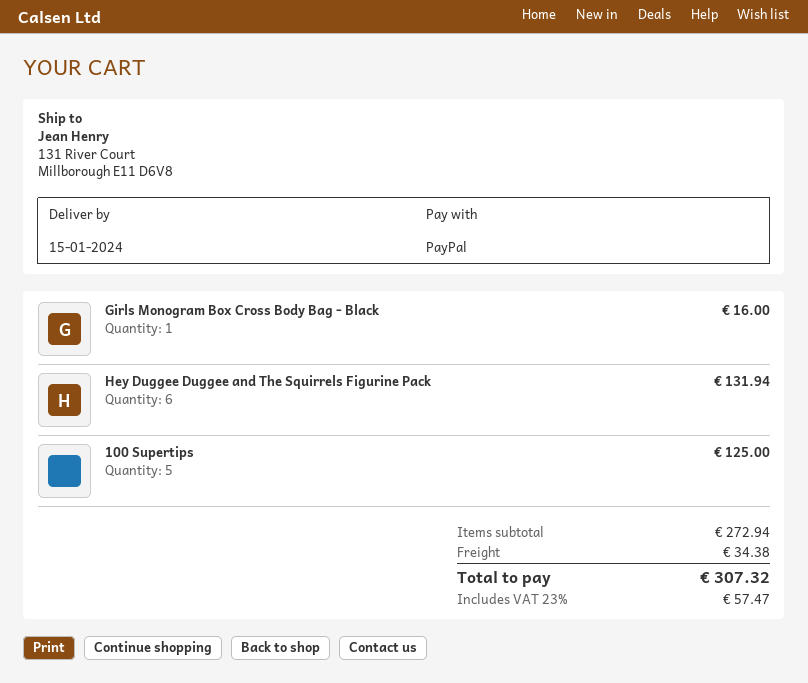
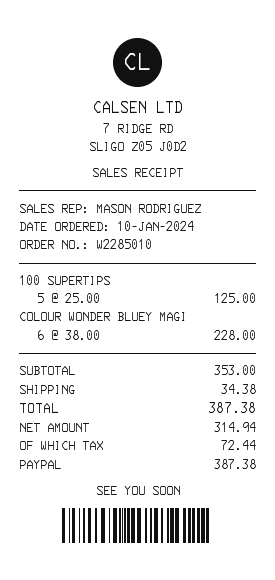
Girls Monogram Box Cross Body Bag - Black: 1 for 16.00 -> none
Hey Duggee Duggee and The Squirrels Figurine Pack: 6 for 131.94 -> none
COLOUR WONDER BLUEY MAGI: none -> 6 for 228.00
subtotal: 272.94 -> 353.00
tax: 57.47 -> 72.44
total: 307.32 -> 387.38

